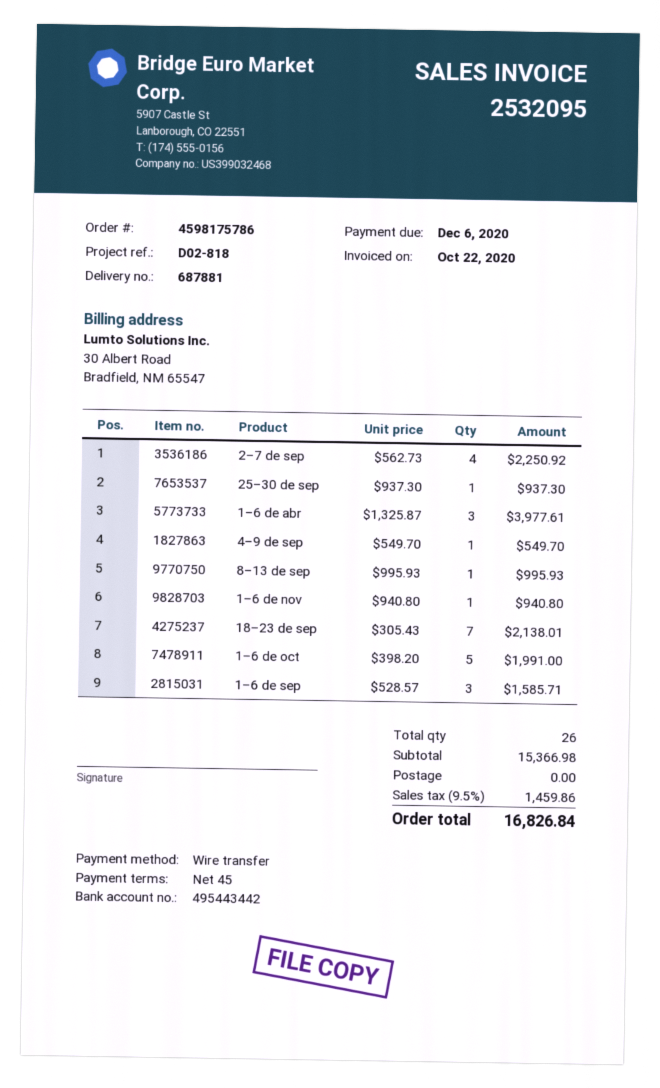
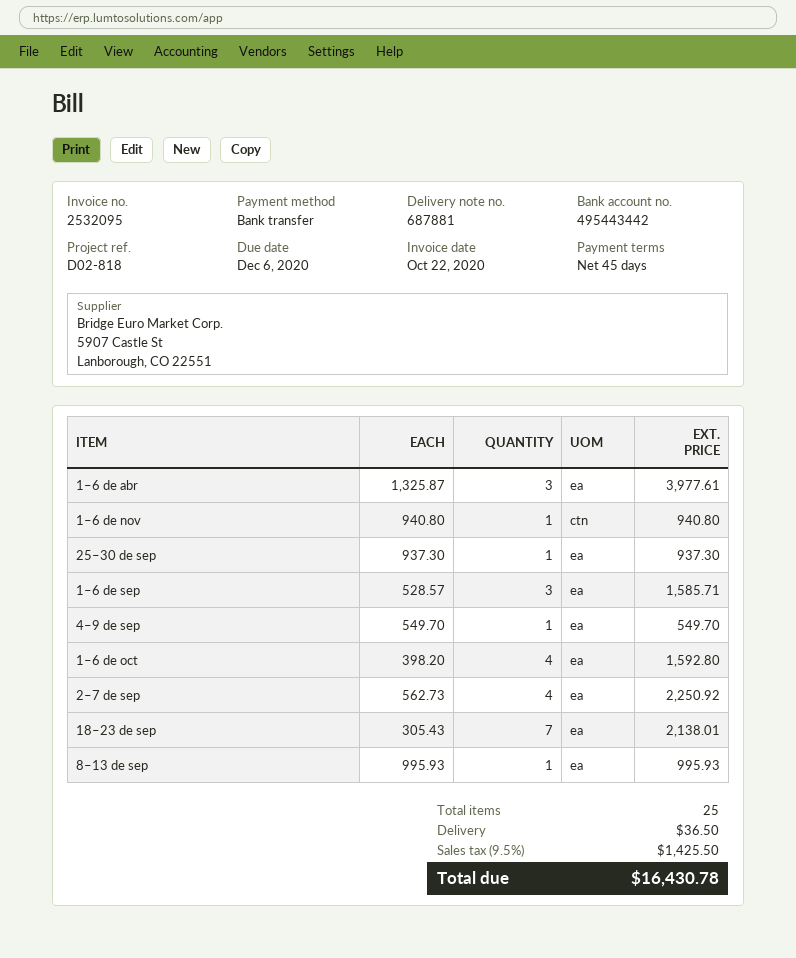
1–6 de oct: 5 x 398.20 = 1991.00 -> 4 x 398.20 = 1592.80
total quantity: 26 -> 25
shipping: 0.00 -> 36.50
tax: 9.5% = 1459.86 -> 9.5% = 1425.50
total: 16826.84 -> 16430.78

